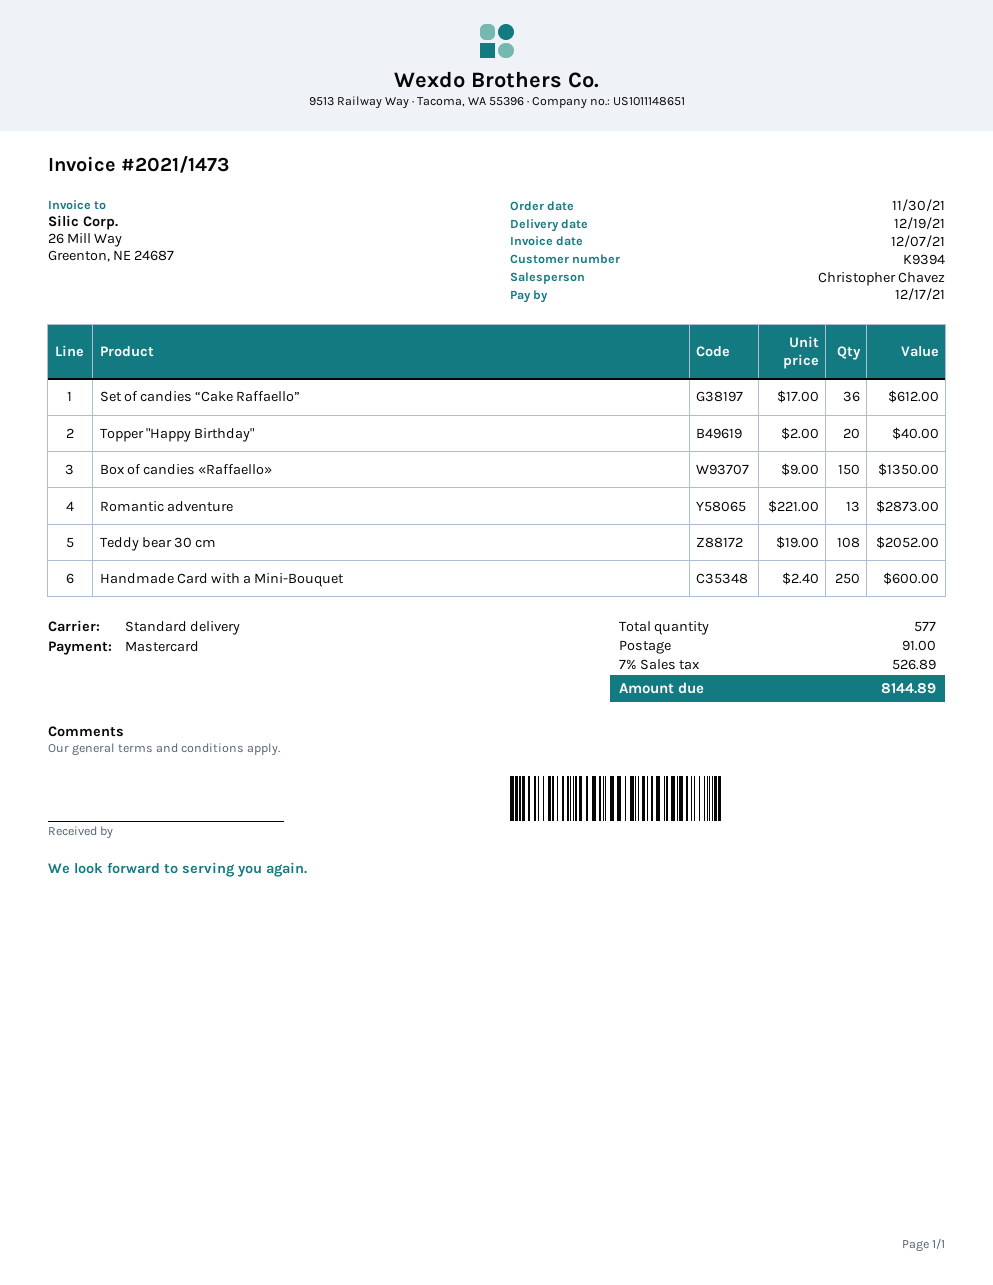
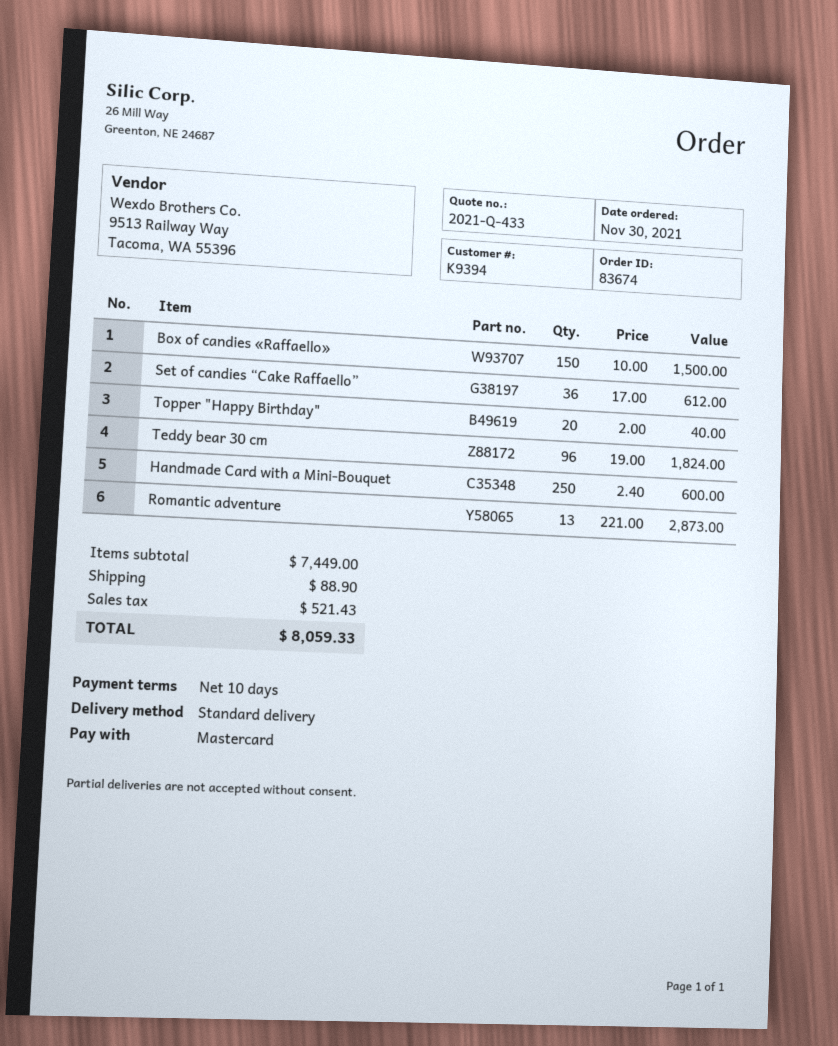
Box of candies «Raffaello»: 150 x 9.00 = 1350.00 -> 150 x 10.00 = 1500.00
Teddy bear 30 cm: 108 x 19.00 = 2052.00 -> 96 x 19.00 = 1824.00
shipping: 91.00 -> 88.90
tax: 526.89 -> 521.43
total: 8144.89 -> 8059.33

